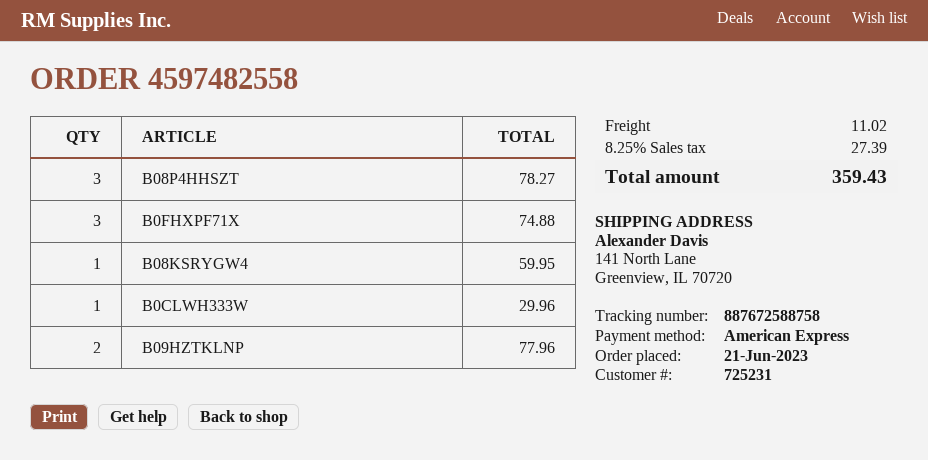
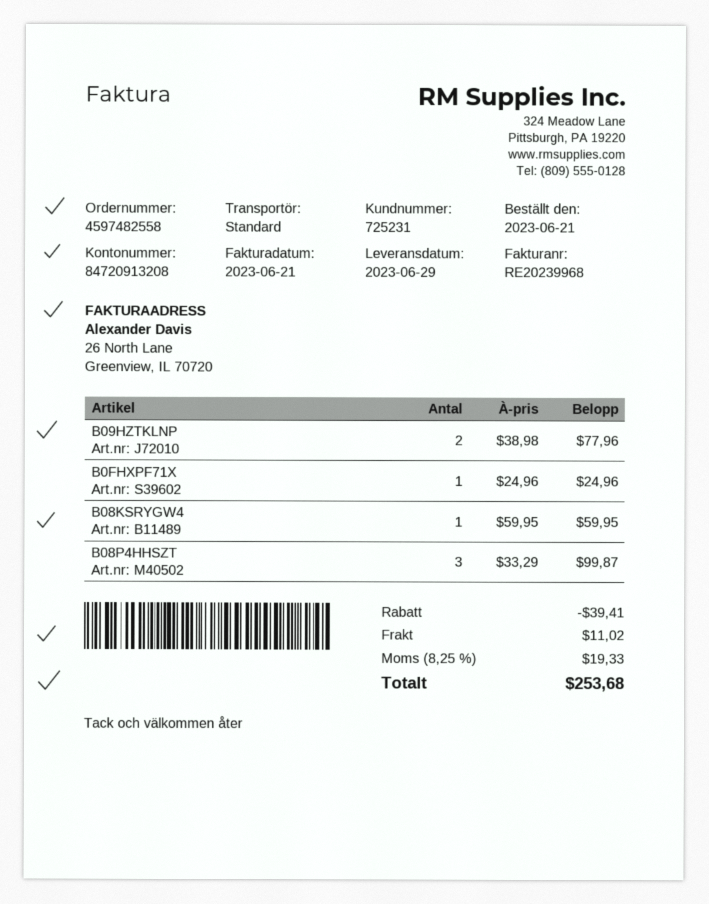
B08P4HHSZT: 3 for 78.27 -> 3 for 99.87
B0FHXPF71X: 3 for 74.88 -> 1 for 24.96
B0CLWH333W: 1 for 29.96 -> none
discount: none -> 39.41
tax: 8.25% = 27.39 -> 8.25% = 19.33
total: 359.43 -> 253.68

